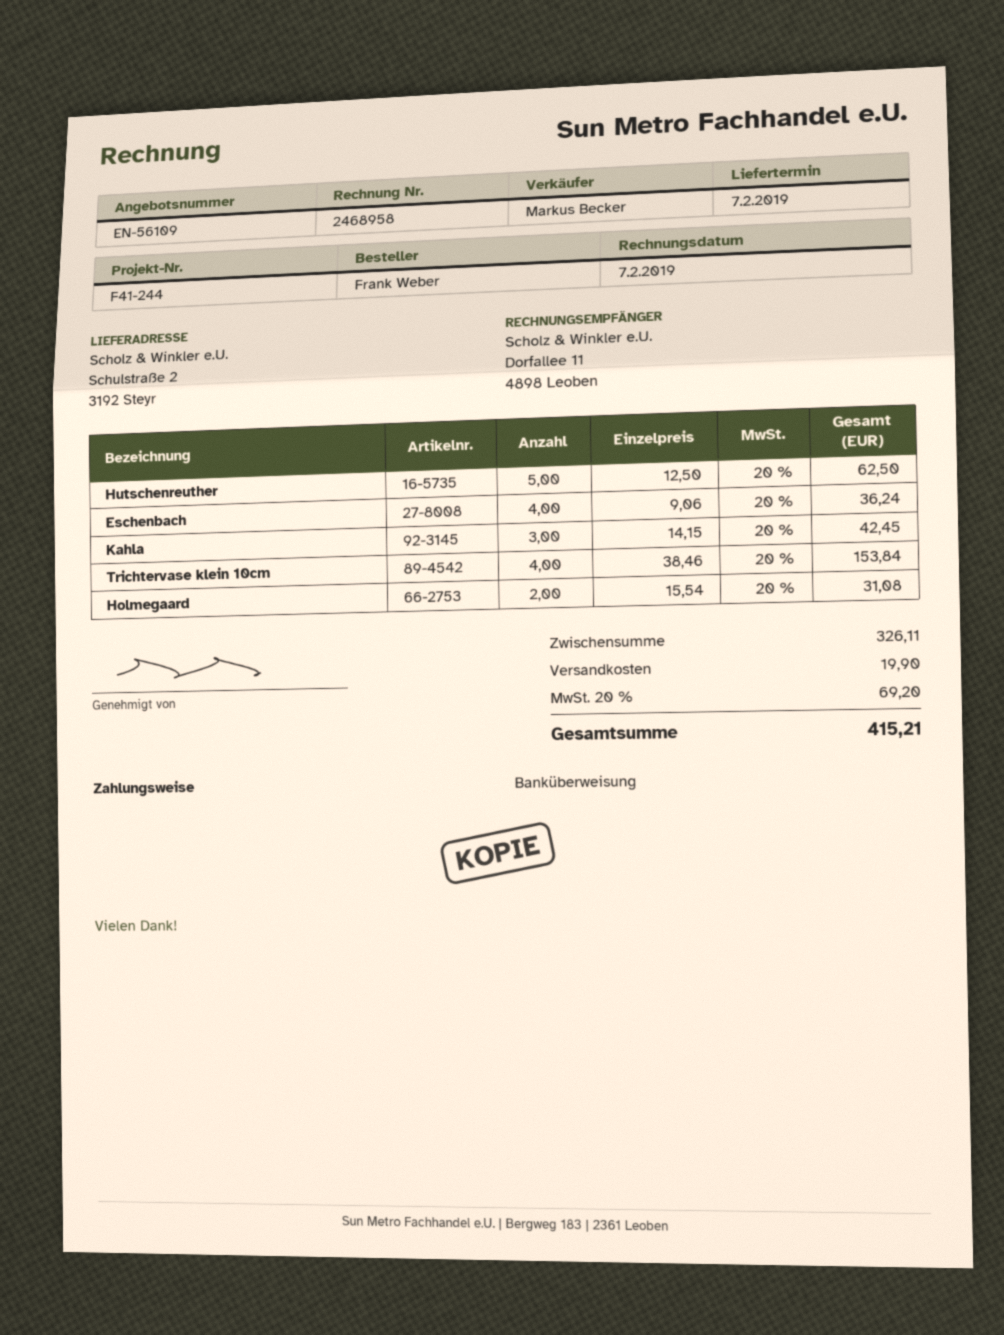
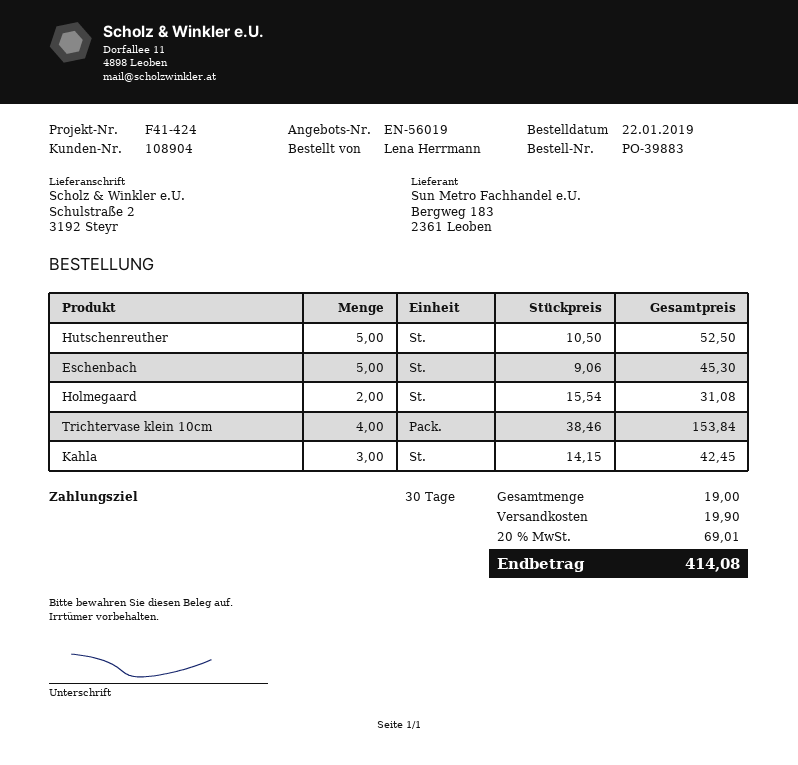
quote number: EN-56109 -> EN-56019
reference: F41-244 -> F41-424
ordered by: Frank Weber -> Lena Herrmann
Hutschenreuther: 5 x 12.50 = 62.50 -> 5 x 10.50 = 52.50
Eschenbach: 4 x 9.06 = 36.24 -> 5 x 9.06 = 45.30
tax: 20% = 69.20 -> 20% = 69.01
total: 415.21 -> 414.08

